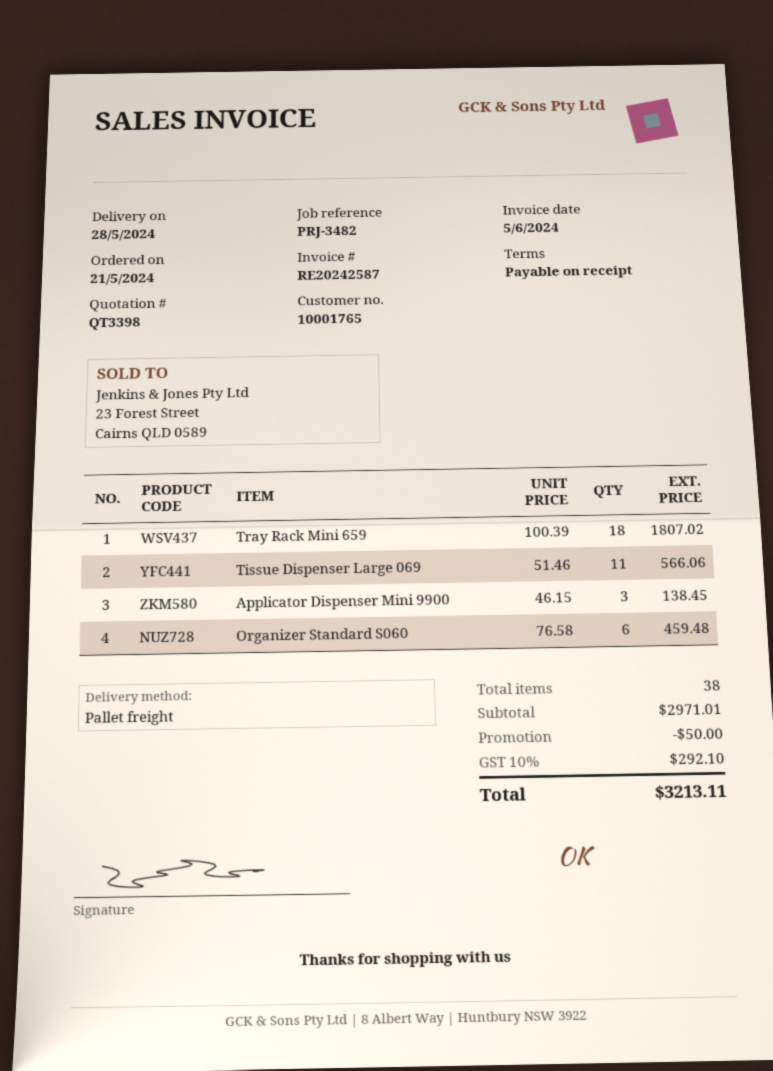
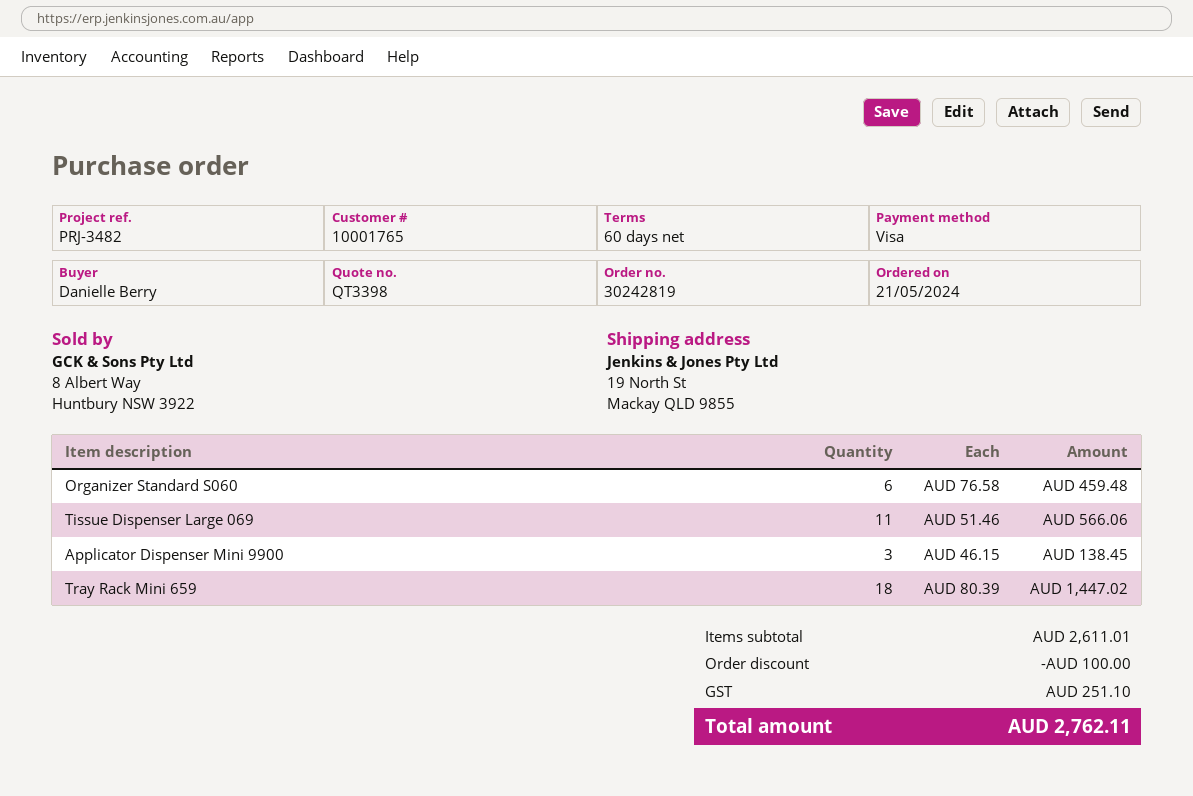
payment terms: on receipt -> 60 days
Tray Rack Mini 659: 18 x 100.39 = 1807.02 -> 18 x 80.39 = 1447.02
subtotal: 2971.01 -> 2611.01
discount: 50.00 -> 100.00
tax: 292.10 -> 251.10
total: 3213.11 -> 2762.11

